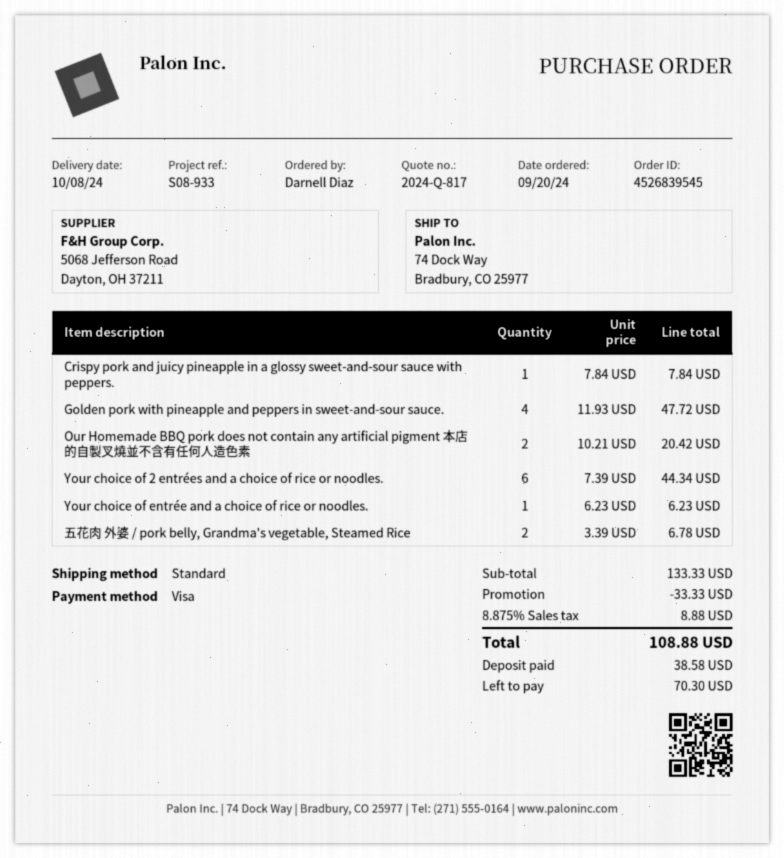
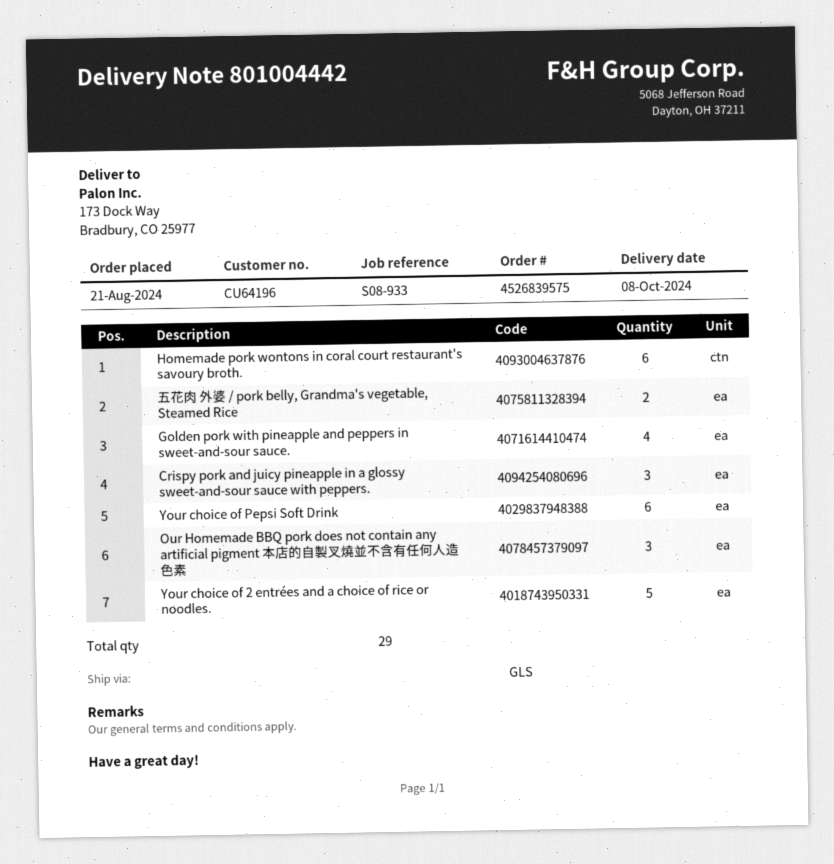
order number: 4526839545 -> 4526839575
order date: 2024-09-20 -> 2024-08-21
shipping method: standard -> GLS
ship to: 74 Dock Way, Bradbury, CO 25977 -> 173 Dock Way, Bradbury, CO 25977
Crispy pork and juicy pineapple in a glossy sweet-and-sour sauce with peppers.: 1 -> 3
Our Homemade BBQ pork does not contain any artificial pigment 本店的自製叉燒並不含有任何人造色素: 2 -> 3
Your choice of 2 entrées and a choice of rice or noodles.: 6 -> 5
Your choice of entrée and a choice of rice or noodles.: 1 -> none
Homemade pork wontons in coral court restaurant's savoury broth.: none -> 6
Your choice of Pepsi Soft Drink: none -> 6

